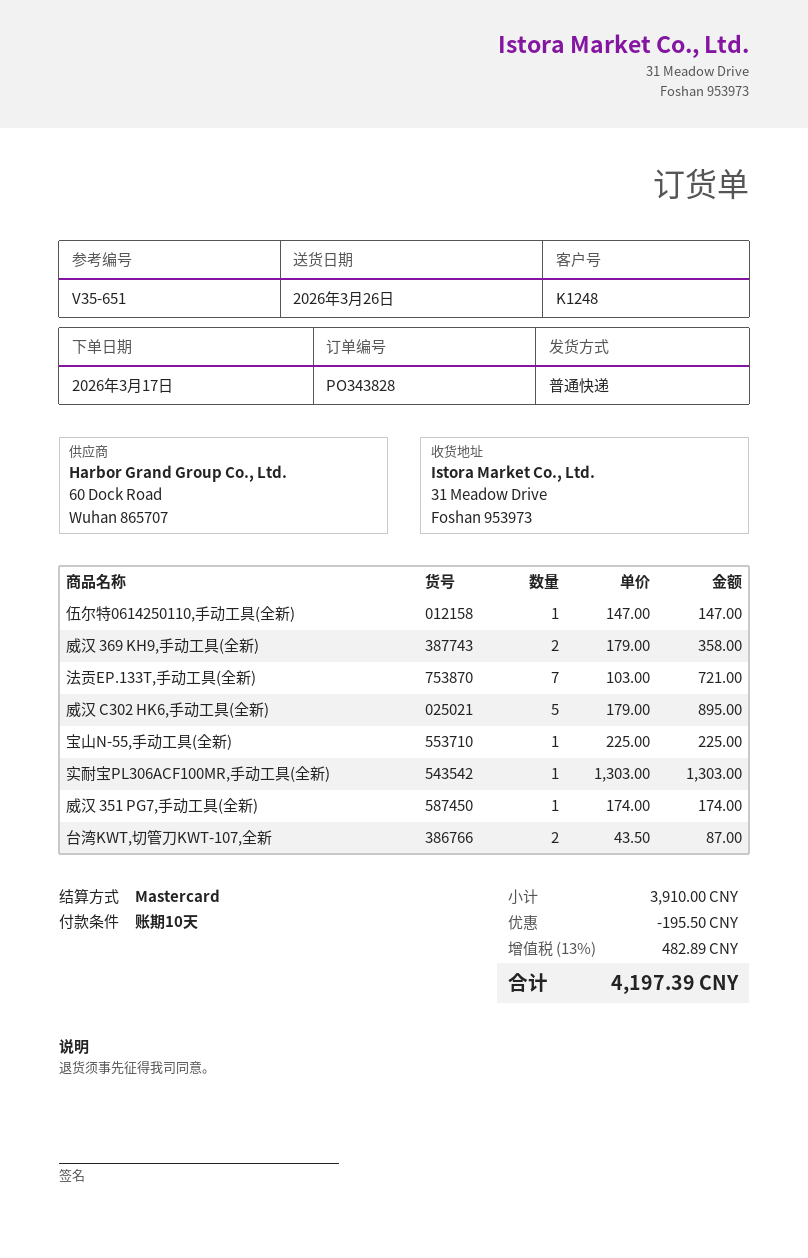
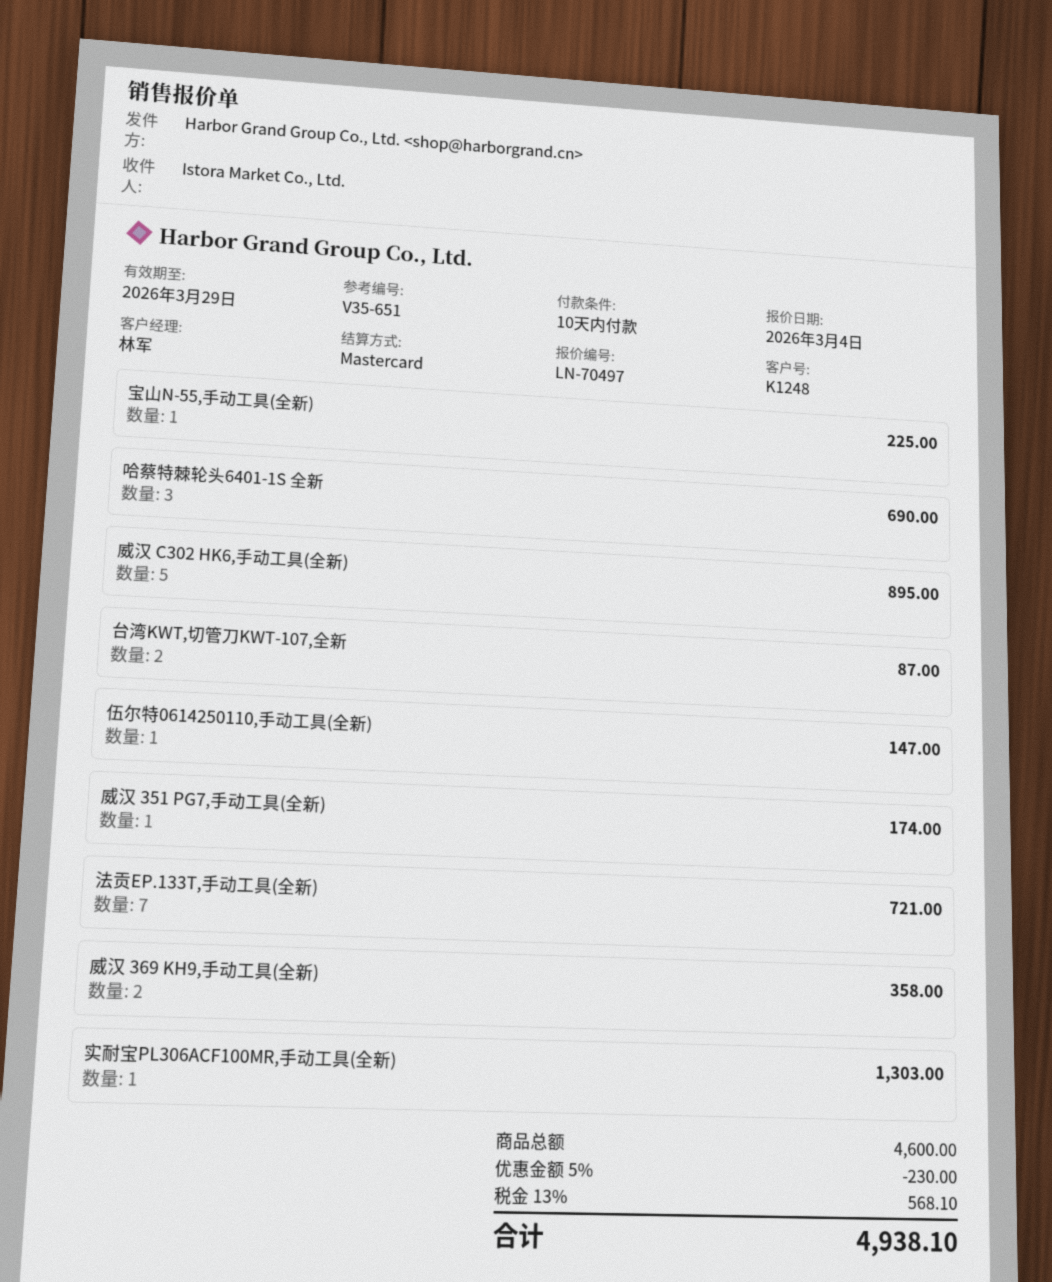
哈蔡特棘轮头6401-1S 全新: none -> 3 for 690.00
subtotal: 3910.00 -> 4600.00
discount: 195.50 -> 230.00
tax: 13% = 482.89 -> 13% = 568.10
total: 4197.39 -> 4938.10

